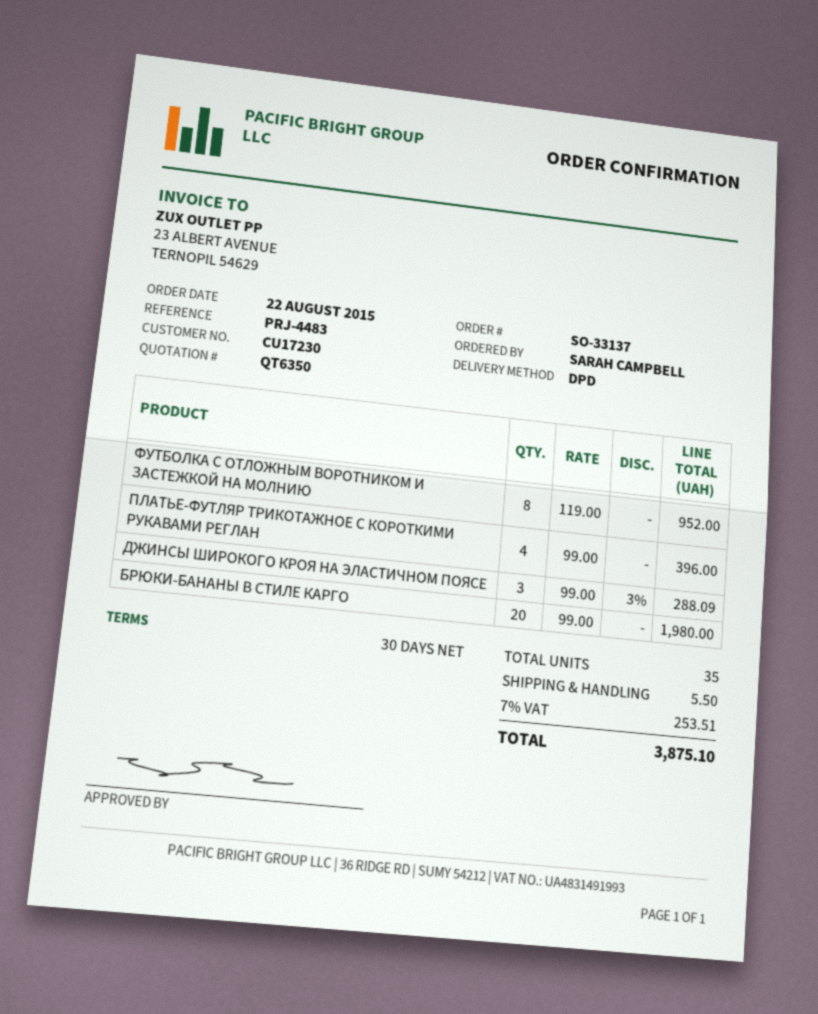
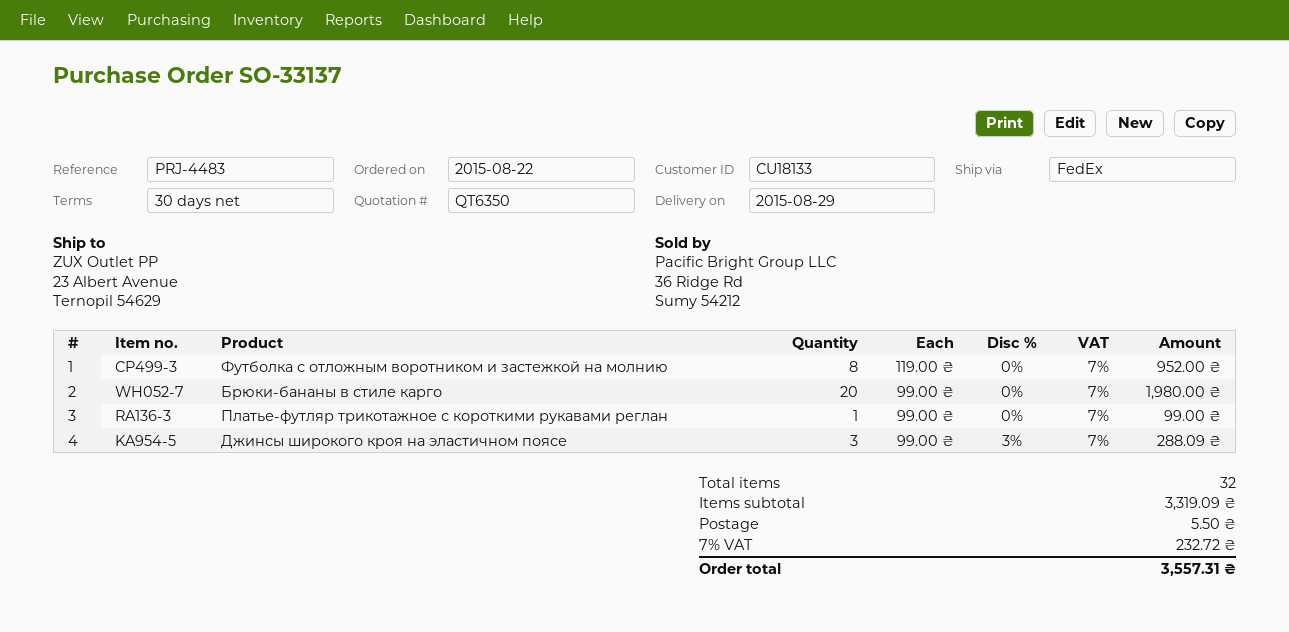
customer number: CU17230 -> CU18133
shipping method: DPD -> FedEx
ПЛАТЬЕ-ФУТЛЯР ТРИКОТАЖНОЕ С КОРОТКИМИ РУКАВАМИ РЕГЛАН: 4 x 99.00 = 396.00 -> 1 x 99.00 = 99.00
total quantity: 35 -> 32
tax: 7% = 253.51 -> 7% = 232.72
total: 3875.10 -> 3557.31

